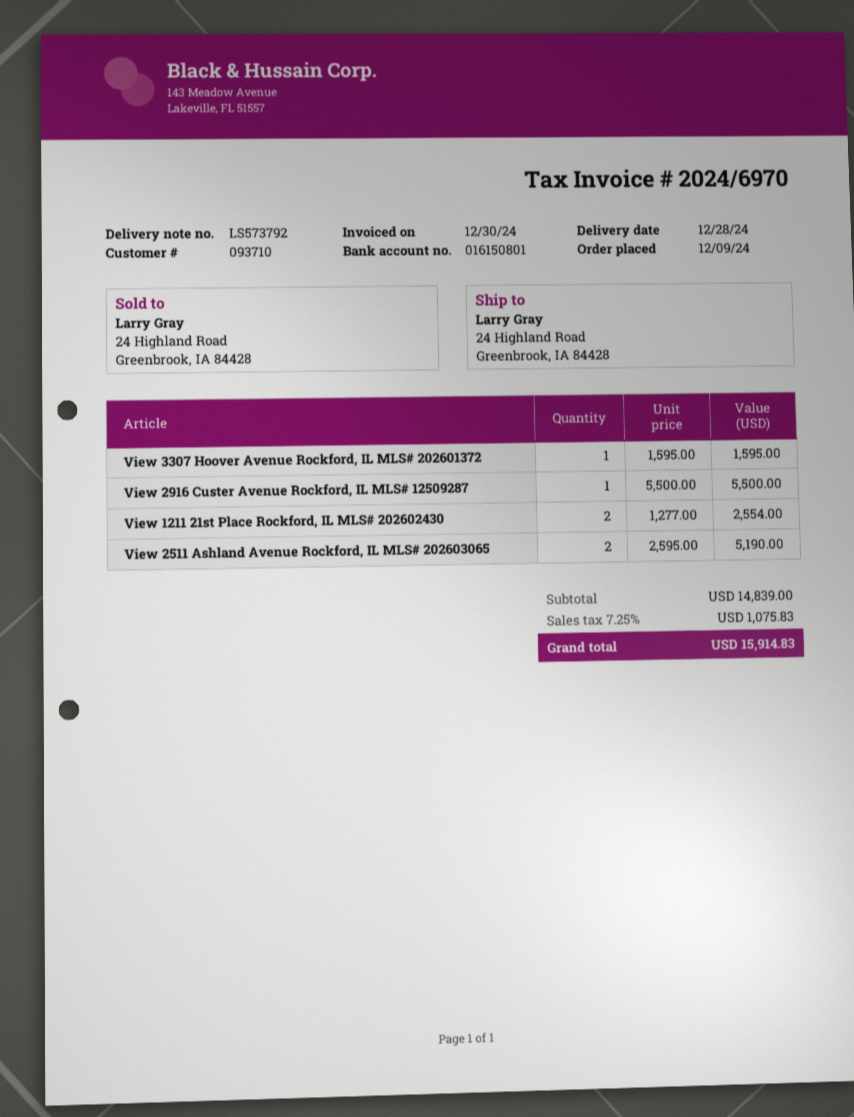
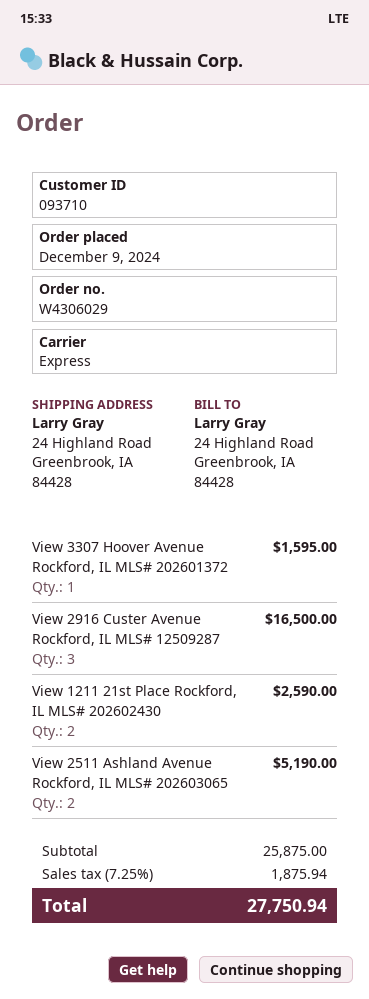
View 2916 Custer Avenue Rockford, IL MLS# 12509287: 1 for 5500.00 -> 3 for 16500.00
View 1211 21st Place Rockford, IL MLS# 202602430: 2 for 2554.00 -> 2 for 2590.00
subtotal: 14839.00 -> 25875.00
tax: 7.25% = 1075.83 -> 7.25% = 1875.94
total: 15914.83 -> 27750.94

